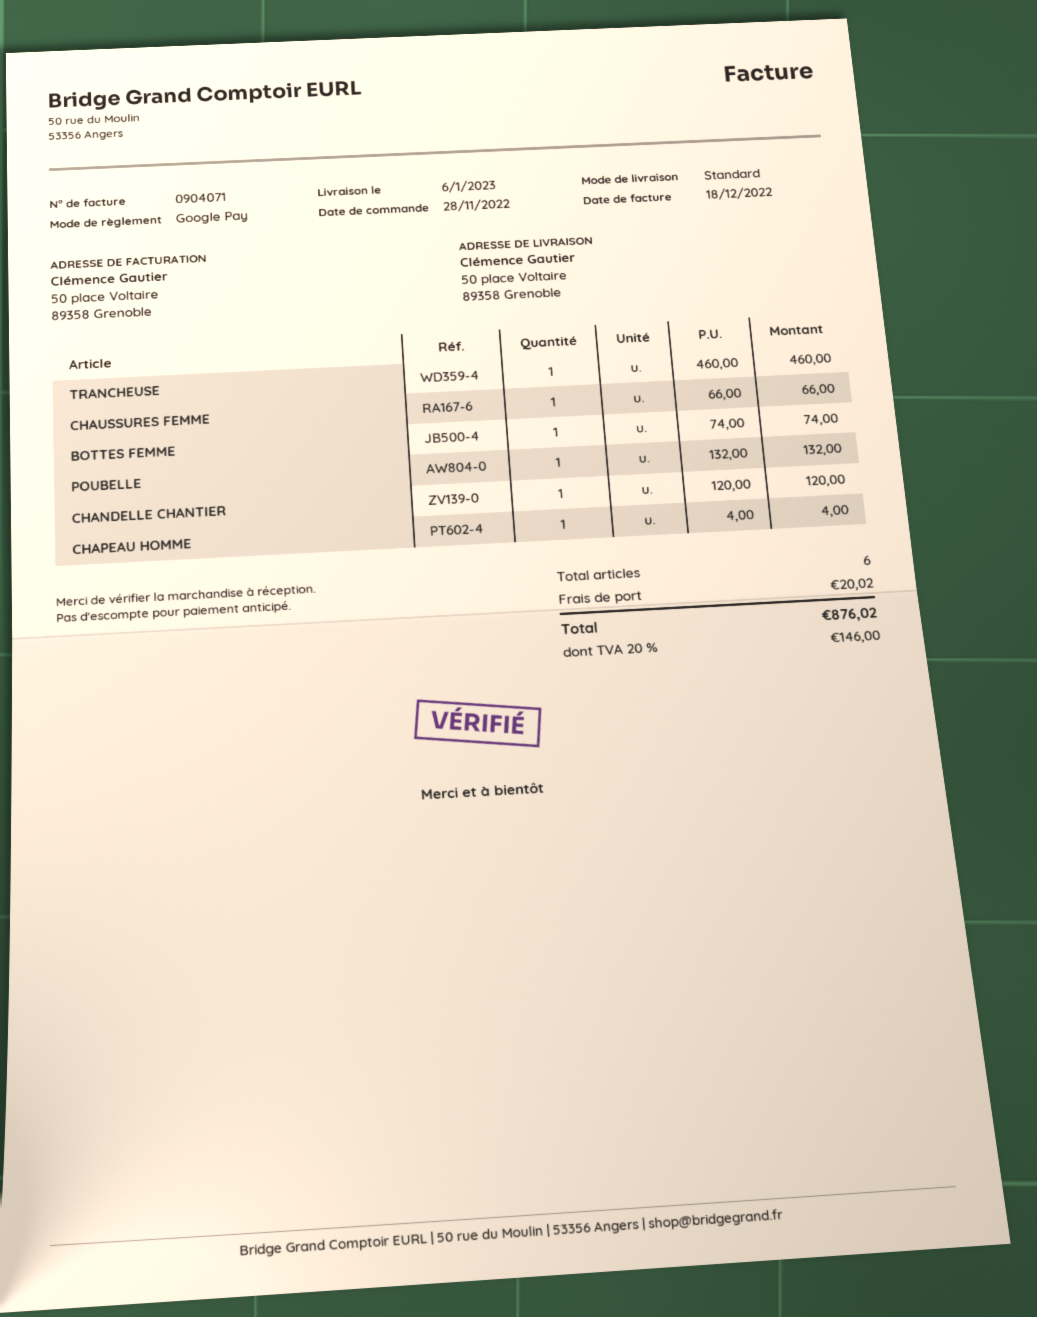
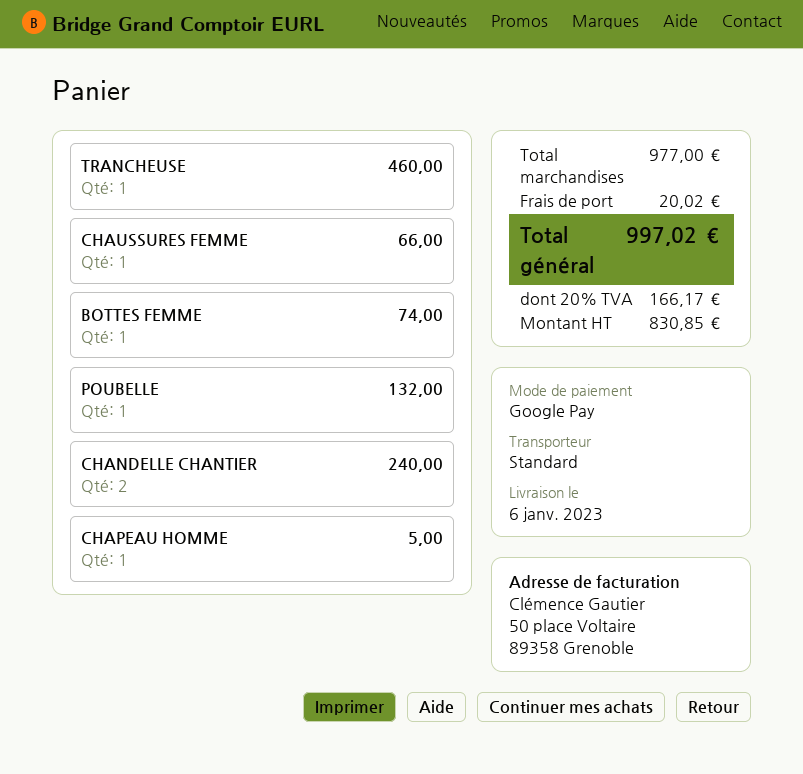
CHANDELLE CHANTIER: 1 for 120.00 -> 2 for 240.00
CHAPEAU HOMME: 1 for 4.00 -> 1 for 5.00
tax: 20% = 146.00 -> 20% = 166.17
total: 876.02 -> 997.02

